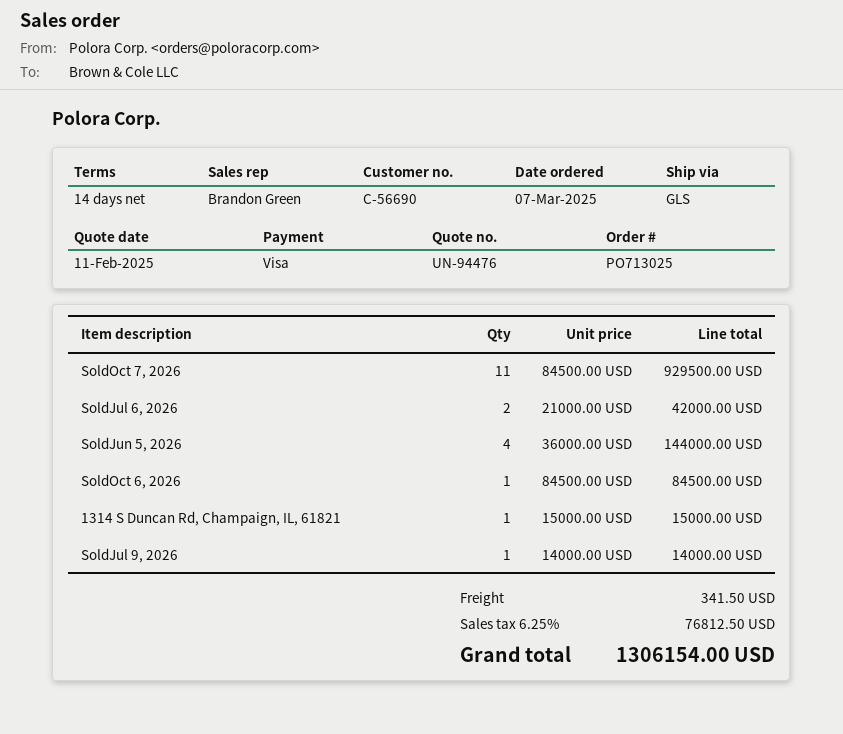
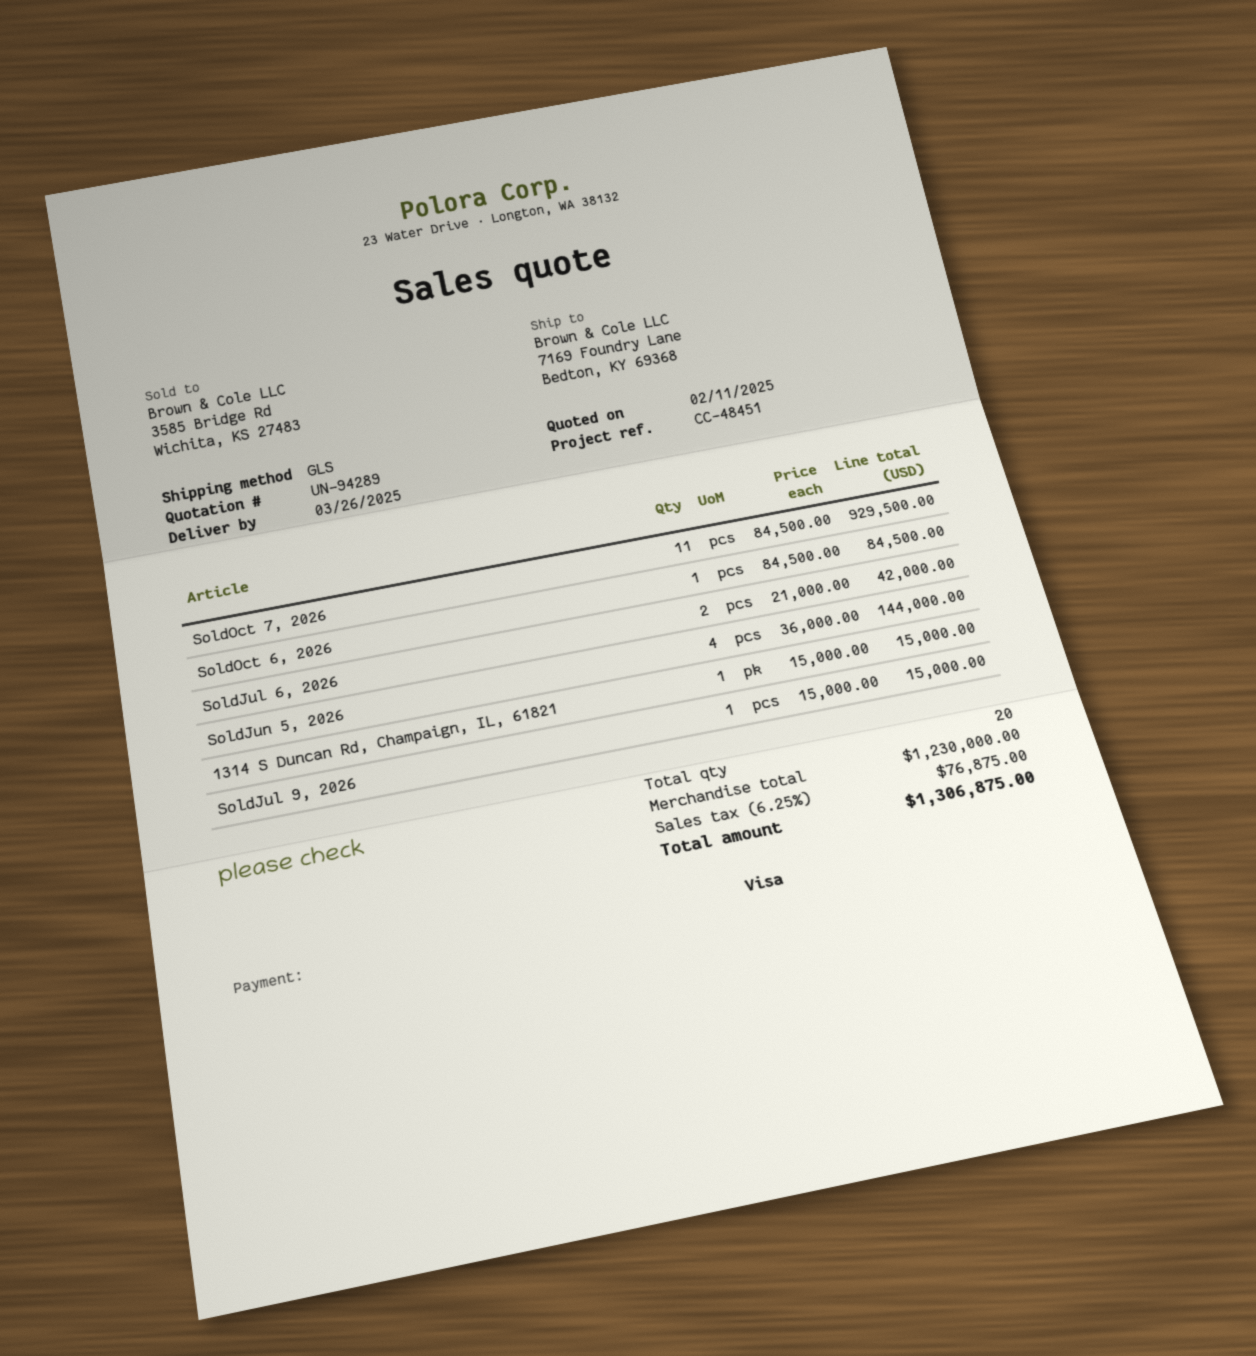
quote number: UN-94476 -> UN-94289
SoldJul 9, 2026: 1 x 14000.00 = 14000.00 -> 1 x 15000.00 = 15000.00
shipping: 341.50 -> none
tax: 6.25% = 76812.50 -> 6.25% = 76875.00
total: 1306154.00 -> 1306875.00

